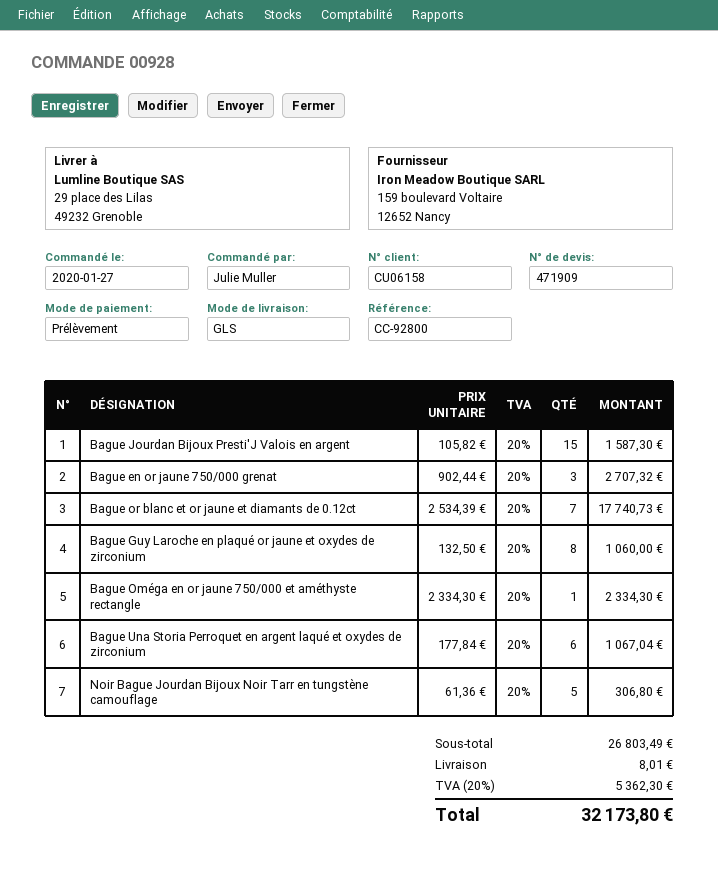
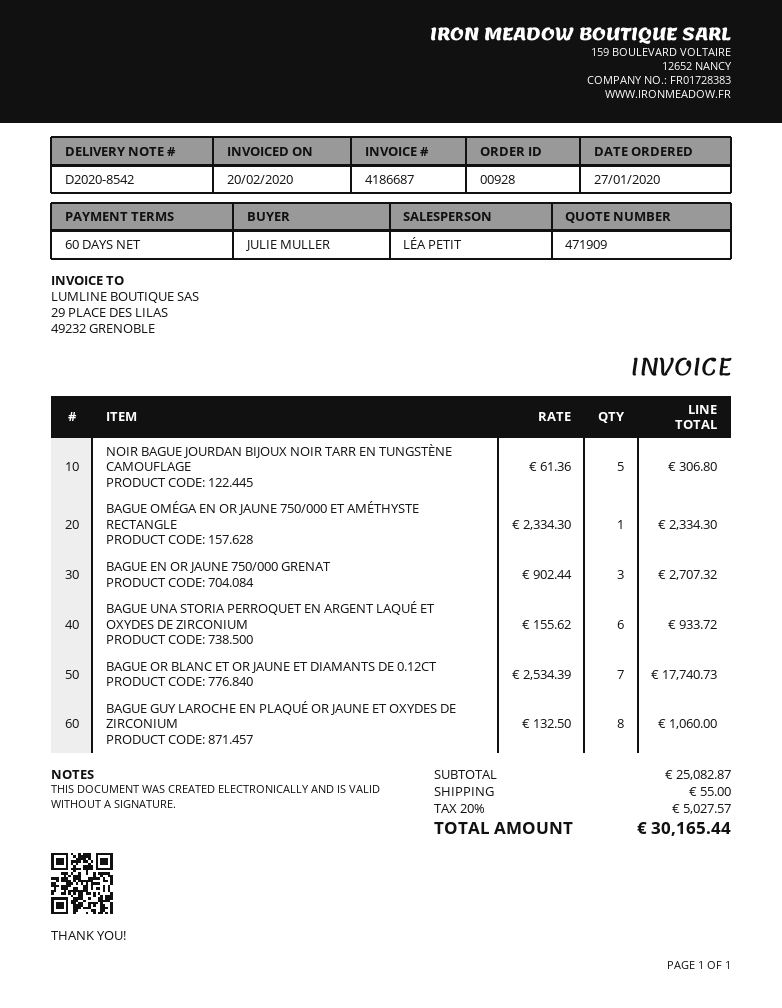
Bague Jourdan Bijoux Presti'J Valois en argent: 15 x 105.82 = 1587.30 -> none
Bague Una Storia Perroquet en argent laqué et oxydes de zirconium: 6 x 177.84 = 1067.04 -> 6 x 155.62 = 933.72
subtotal: 26803.49 -> 25082.87
shipping: 8.01 -> 55.00
tax: 20% = 5362.30 -> 20% = 5027.57
total: 32173.80 -> 30165.44

